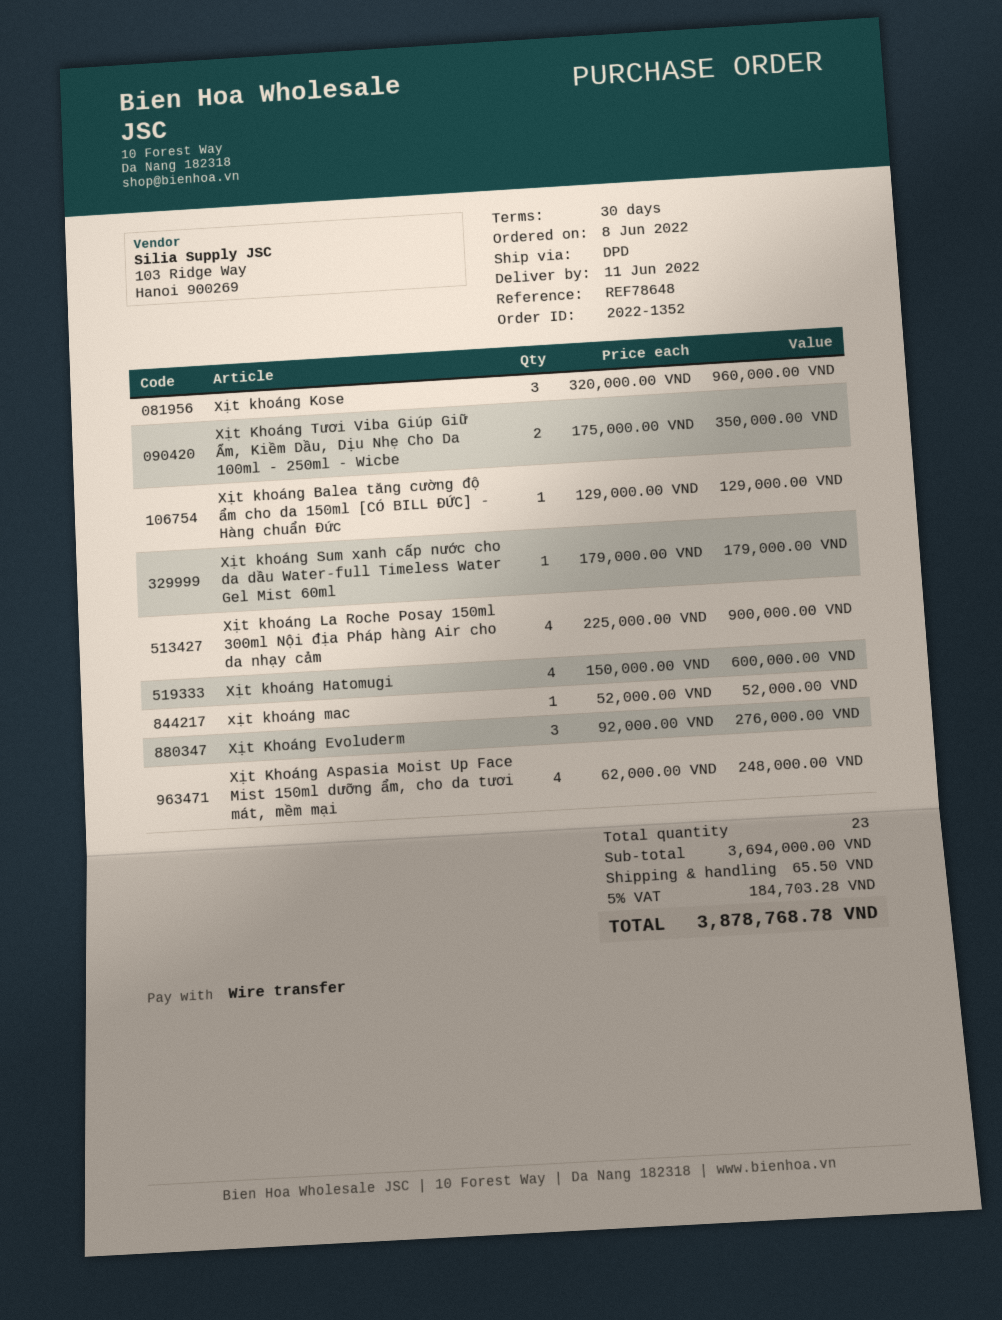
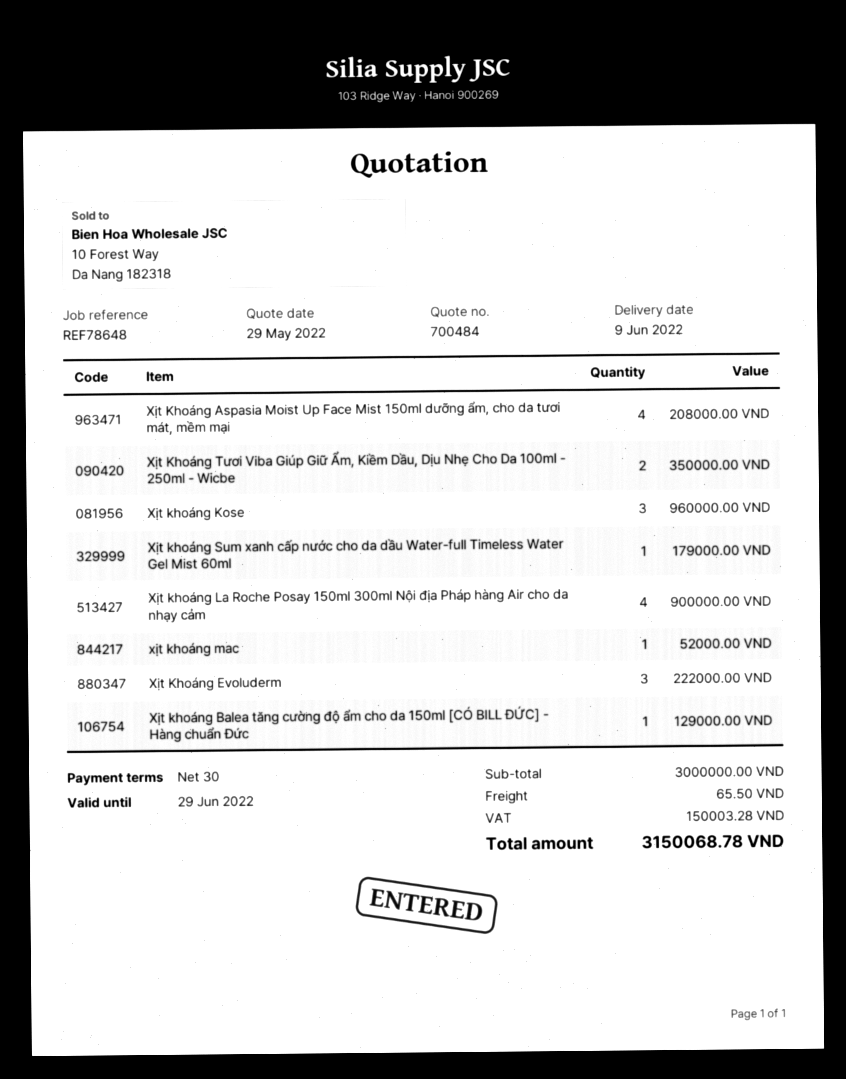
delivery date: 2022-06-11 -> 2022-06-09
Xịt khoáng Hatomugi: 4 for 600000.00 -> none
Xịt Khoáng Evoluderm: 3 for 276000.00 -> 3 for 222000.00
Xịt Khoáng Aspasia Moist Up Face Mist 150ml dưỡng ẩm, cho da tươi mát, mềm mại: 4 for 248000.00 -> 4 for 208000.00
subtotal: 3694000.00 -> 3000000.00
tax: 184703.28 -> 150003.28
total: 3878768.78 -> 3150068.78

